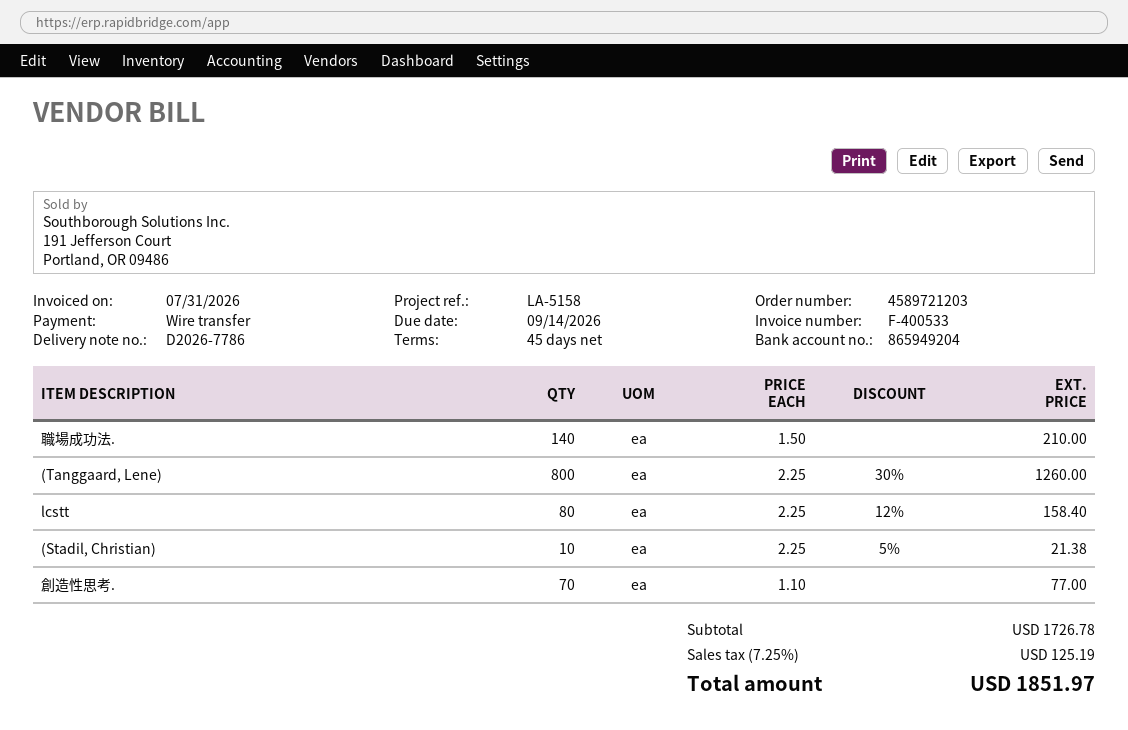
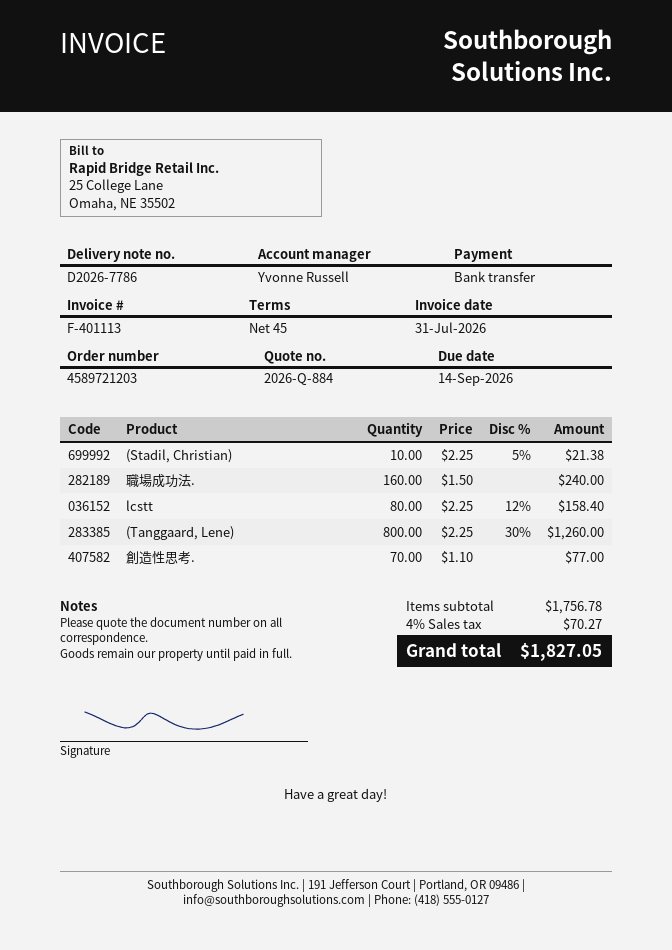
invoice number: F-400533 -> F-401113
職場成功法.: 140 x 1.50 = 210.00 -> 160 x 1.50 = 240.00
subtotal: 1726.78 -> 1756.78
tax: 7.25% = 125.19 -> 4% = 70.27
total: 1851.97 -> 1827.05

